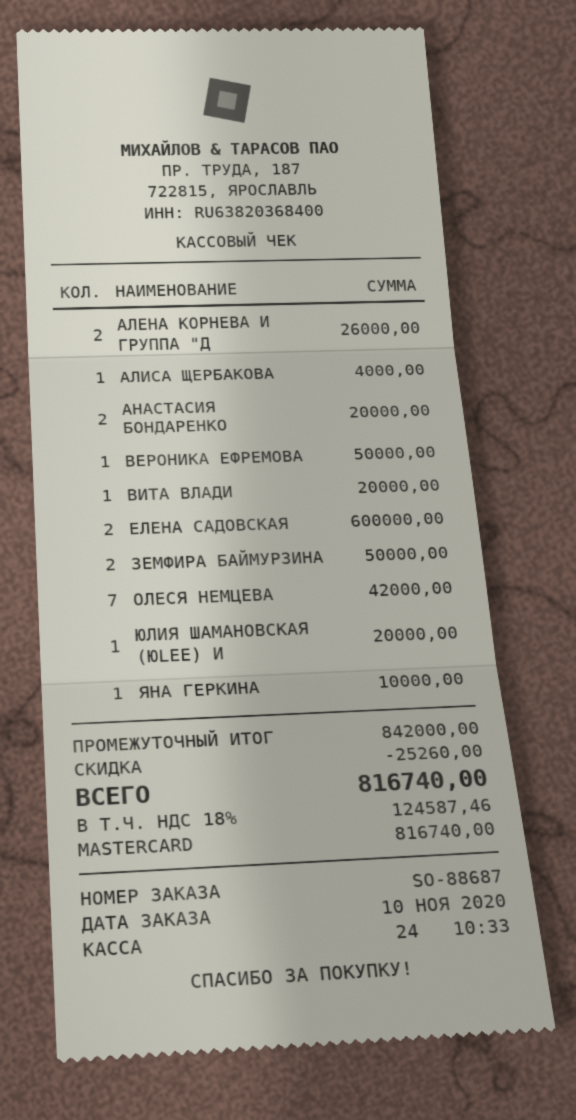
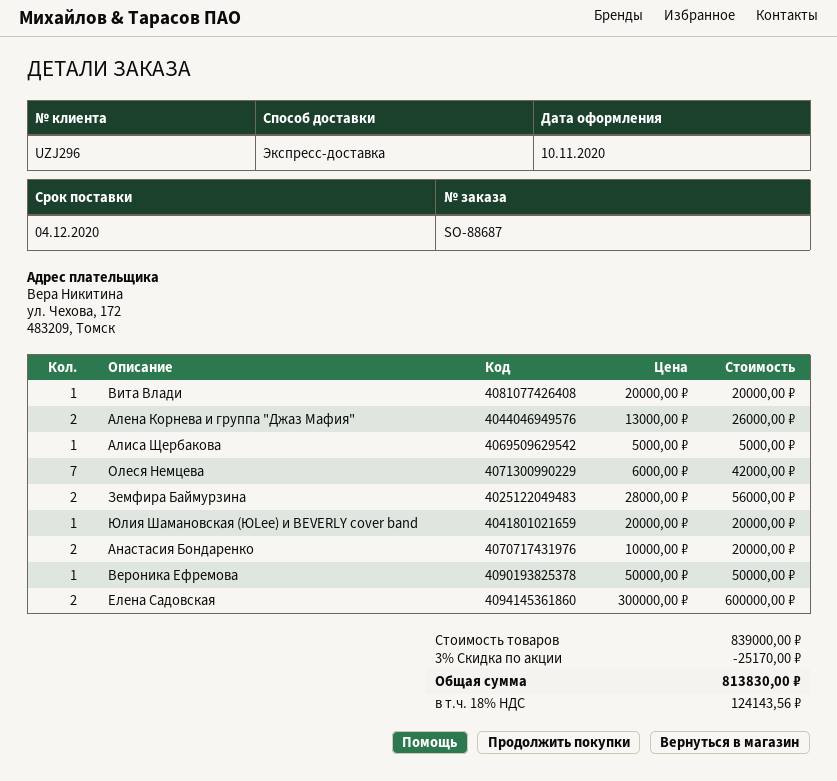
АЛИСА ЩЕРБАКОВА: 1 for 4000.00 -> 1 for 5000.00
ЗЕМФИРА БАЙМУРЗИНА: 2 for 50000.00 -> 2 for 56000.00
ЯНА ГЕРКИНА: 1 for 10000.00 -> none
subtotal: 842000.00 -> 839000.00
discount: 25260.00 -> 25170.00
tax: 18% = 124587.46 -> 18% = 124143.56
total: 816740.00 -> 813830.00

